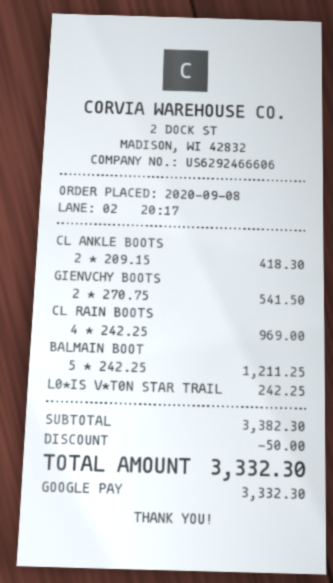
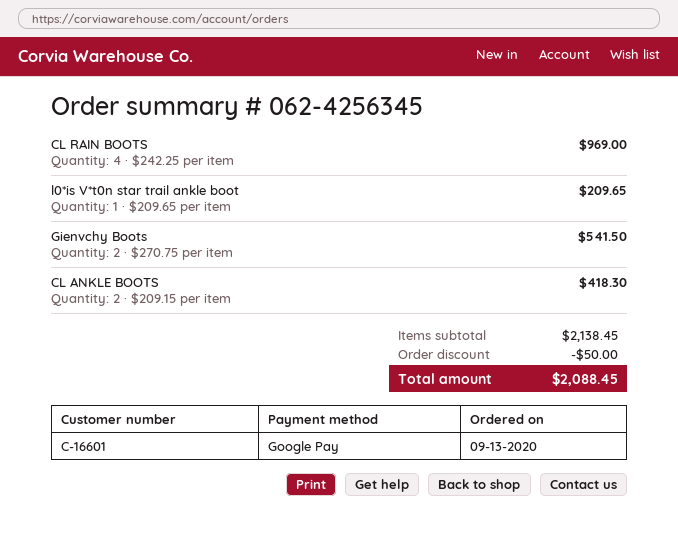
order date: 2020-09-08 -> 2020-09-13
BALMAIN BOOT: 5 x 242.25 = 1211.25 -> none
L0*IS V*T0N STAR TRAIL: 1 x 242.25 = 242.25 -> 1 x 209.65 = 209.65
subtotal: 3382.30 -> 2138.45
total: 3332.30 -> 2088.45

